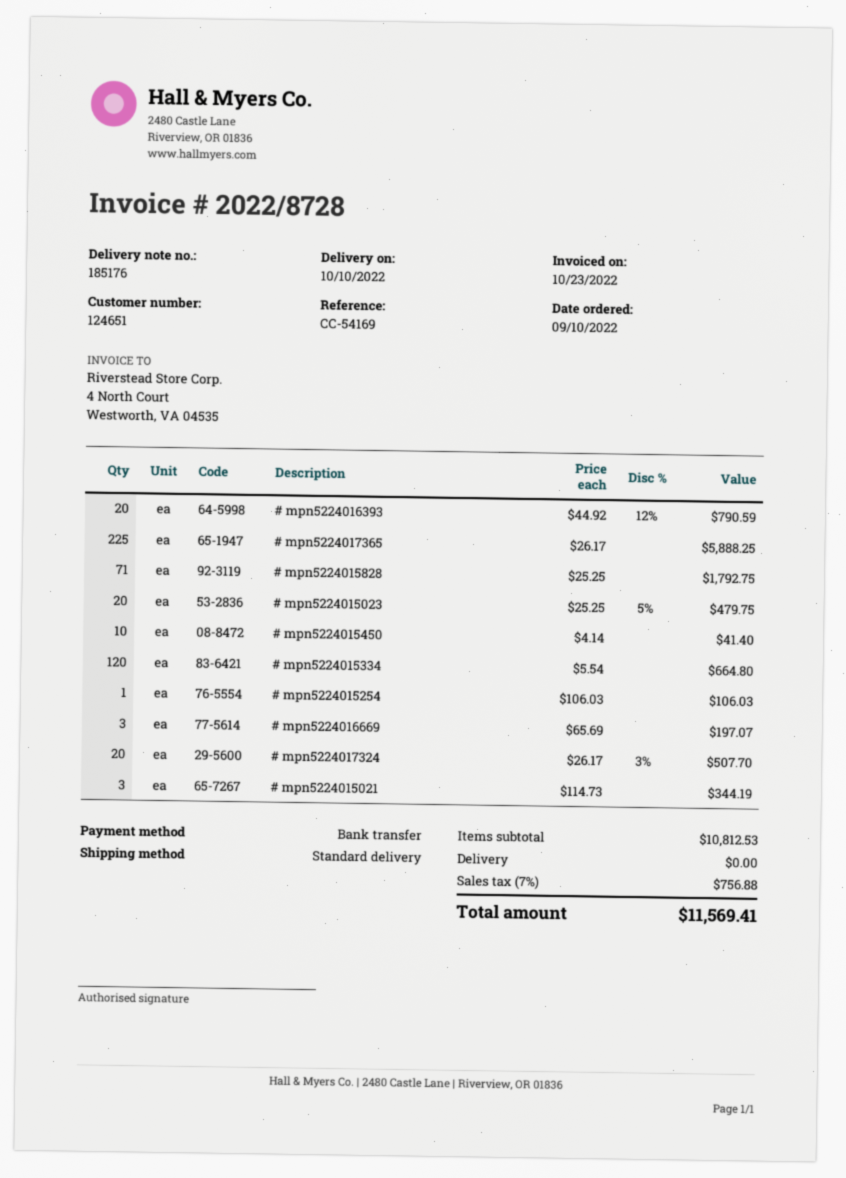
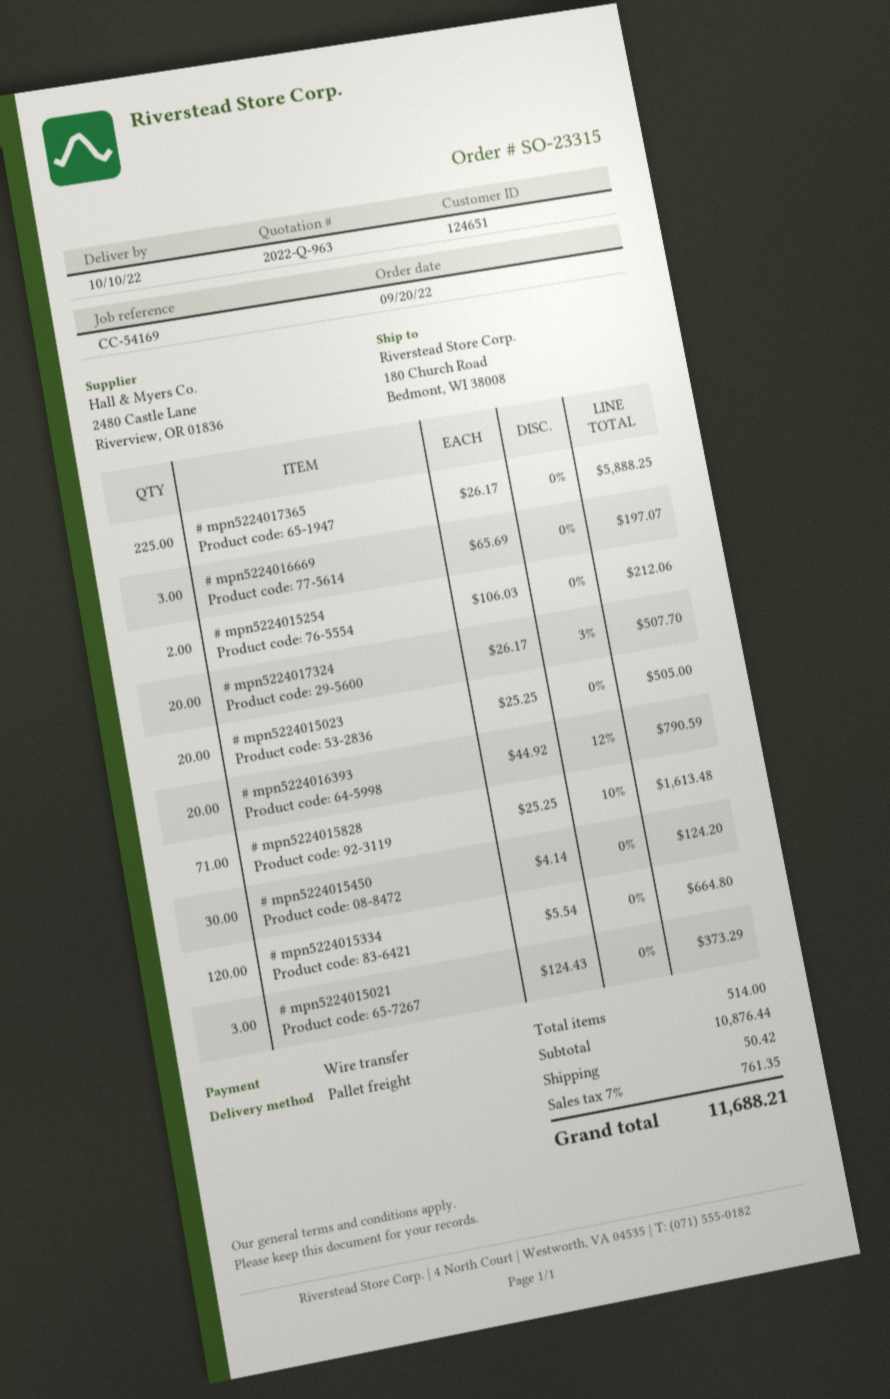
order date: 2022-09-10 -> 2022-09-20
shipping method: standard -> pallet freight
# mpn5224015828: 71 x 25.25 = 1792.75 -> 71 x 25.25 - 10% = 1613.48
# mpn5224015023: 20 x 25.25 - 5% = 479.75 -> 20 x 25.25 = 505.00
# mpn5224015450: 10 x 4.14 = 41.40 -> 30 x 4.14 = 124.20
# mpn5224015254: 1 x 106.03 = 106.03 -> 2 x 106.03 = 212.06
# mpn5224015021: 3 x 114.73 = 344.19 -> 3 x 124.43 = 373.29
subtotal: 10812.53 -> 10876.44
shipping: 0.00 -> 50.42
tax: 7% = 756.88 -> 7% = 761.35
total: 11569.41 -> 11688.21

